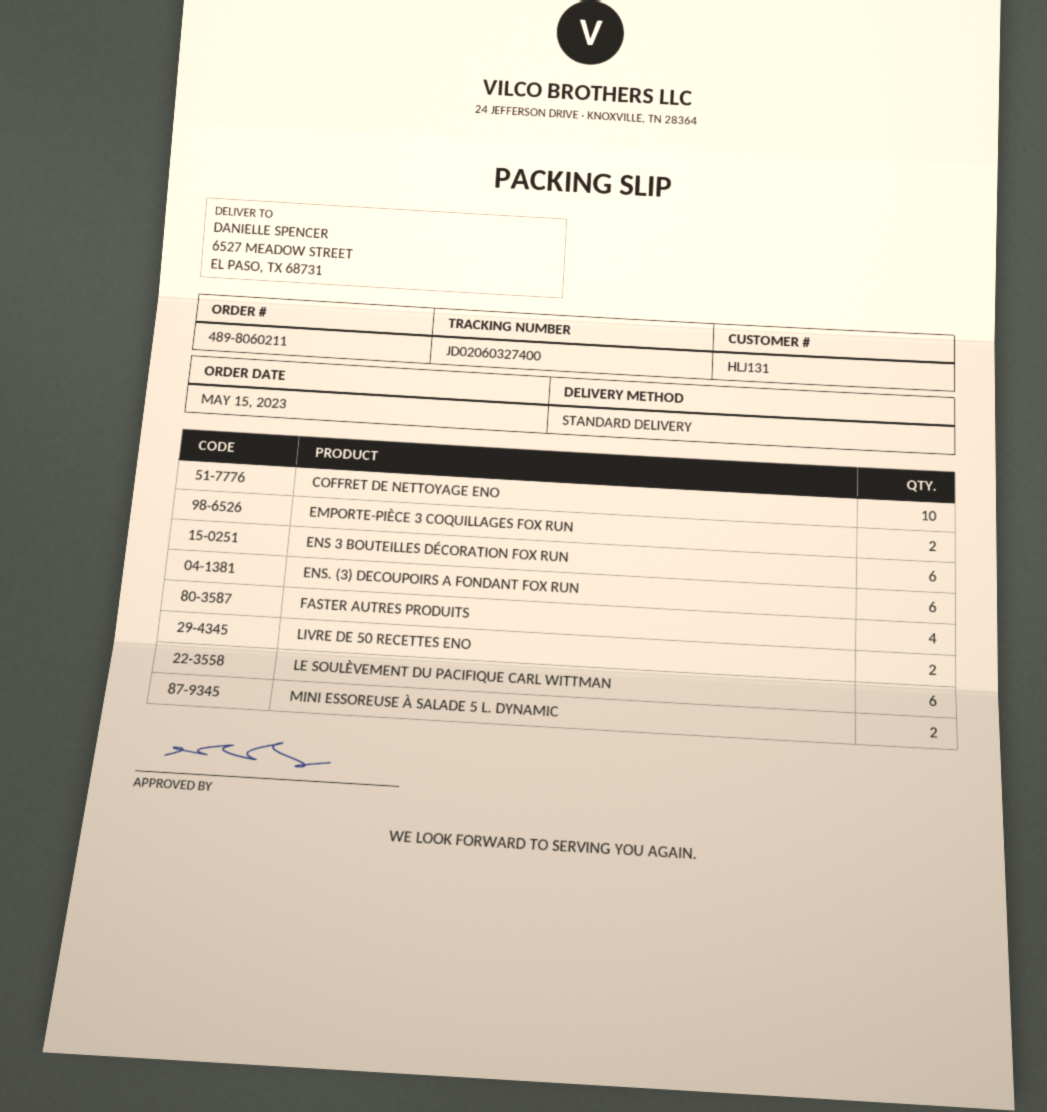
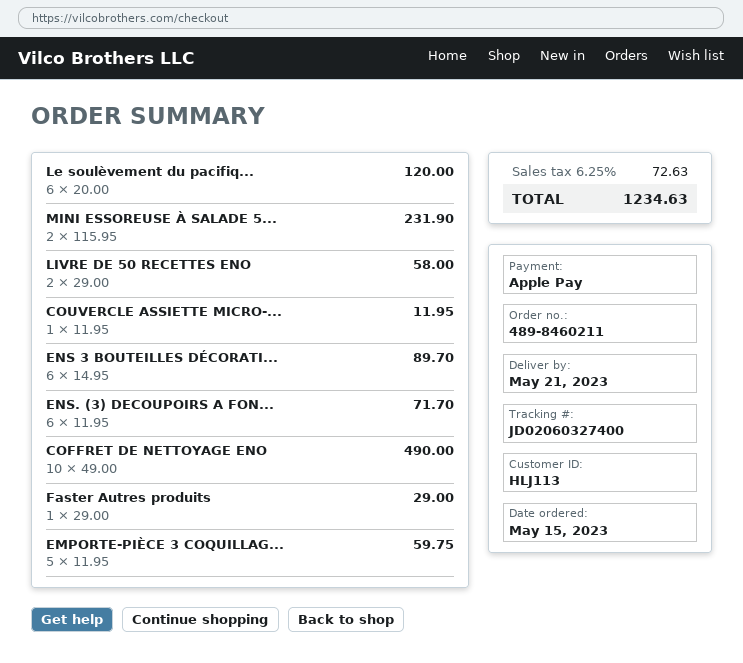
order number: 489-8060211 -> 489-8460211
customer number: HLJ131 -> HLJ113
EMPORTE-PIÈCE 3 COQUILLAGES FOX RUN: 2 -> 5
FASTER AUTRES PRODUITS: 4 -> 1
COUVERCLE ASSIETTE MICRO-...: none -> 1

